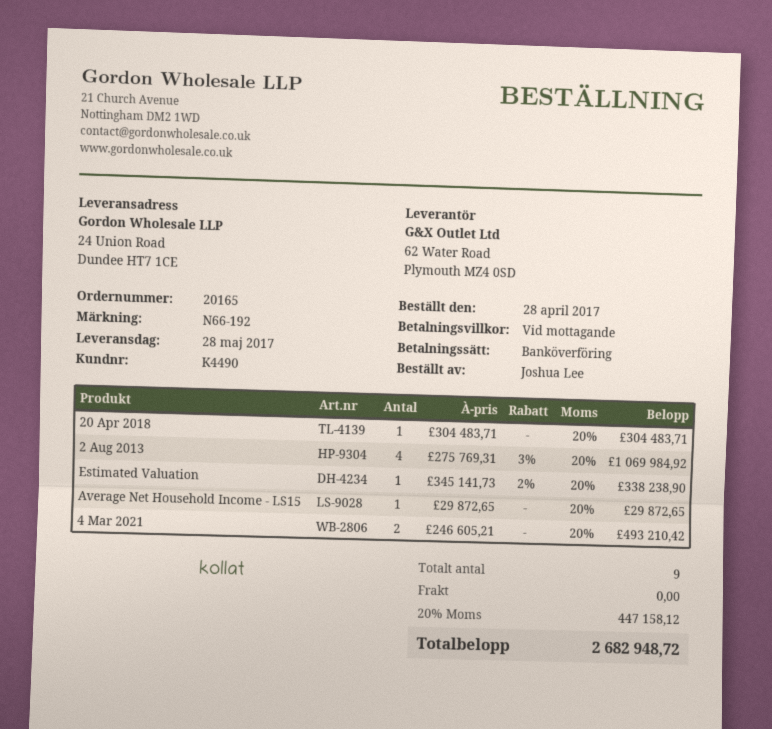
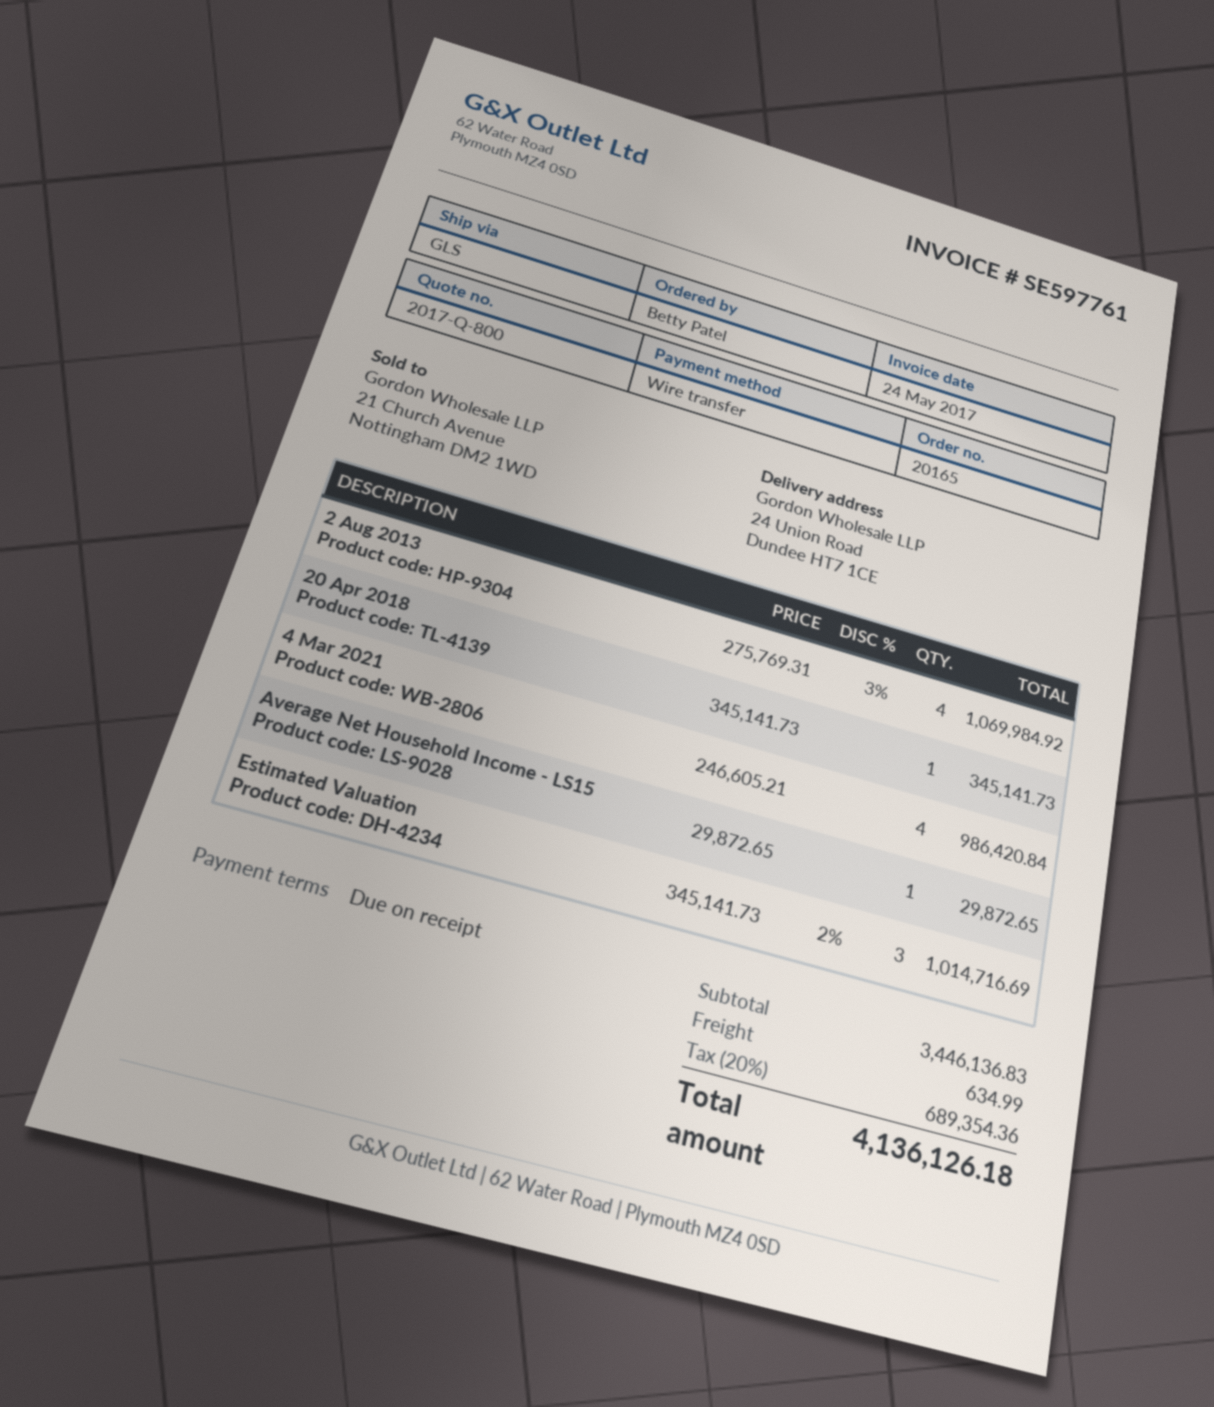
ordered by: Joshua Lee -> Betty Patel
20 Apr 2018: 1 x 304483.71 = 304483.71 -> 1 x 345141.73 = 345141.73
Estimated Valuation: 1 x 345141.73 - 2% = 338238.90 -> 3 x 345141.73 - 2% = 1014716.69
4 Mar 2021: 2 x 246605.21 = 493210.42 -> 4 x 246605.21 = 986420.84
shipping: 0.00 -> 634.99
tax: 20% = 447158.12 -> 20% = 689354.36
total: 2682948.72 -> 4136126.18

